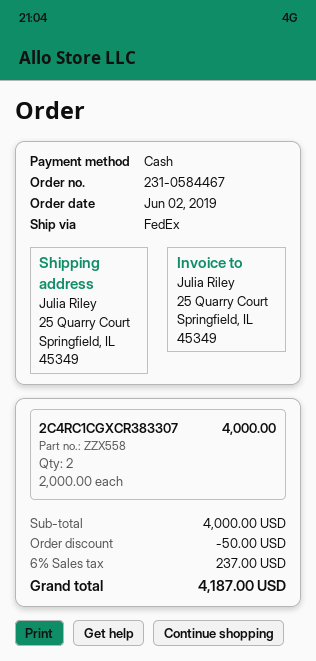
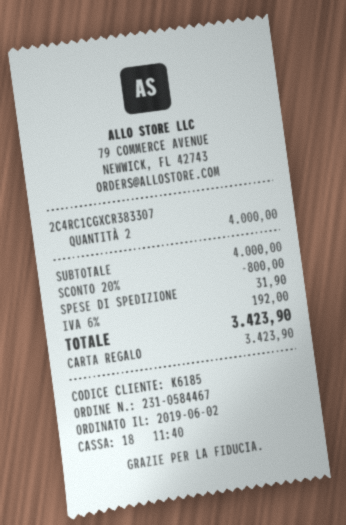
payment method: cash -> gift card
discount: 50.00 -> 800.00
shipping: none -> 31.90
tax: 6% = 237.00 -> 6% = 192.00
total: 4187.00 -> 3423.90

